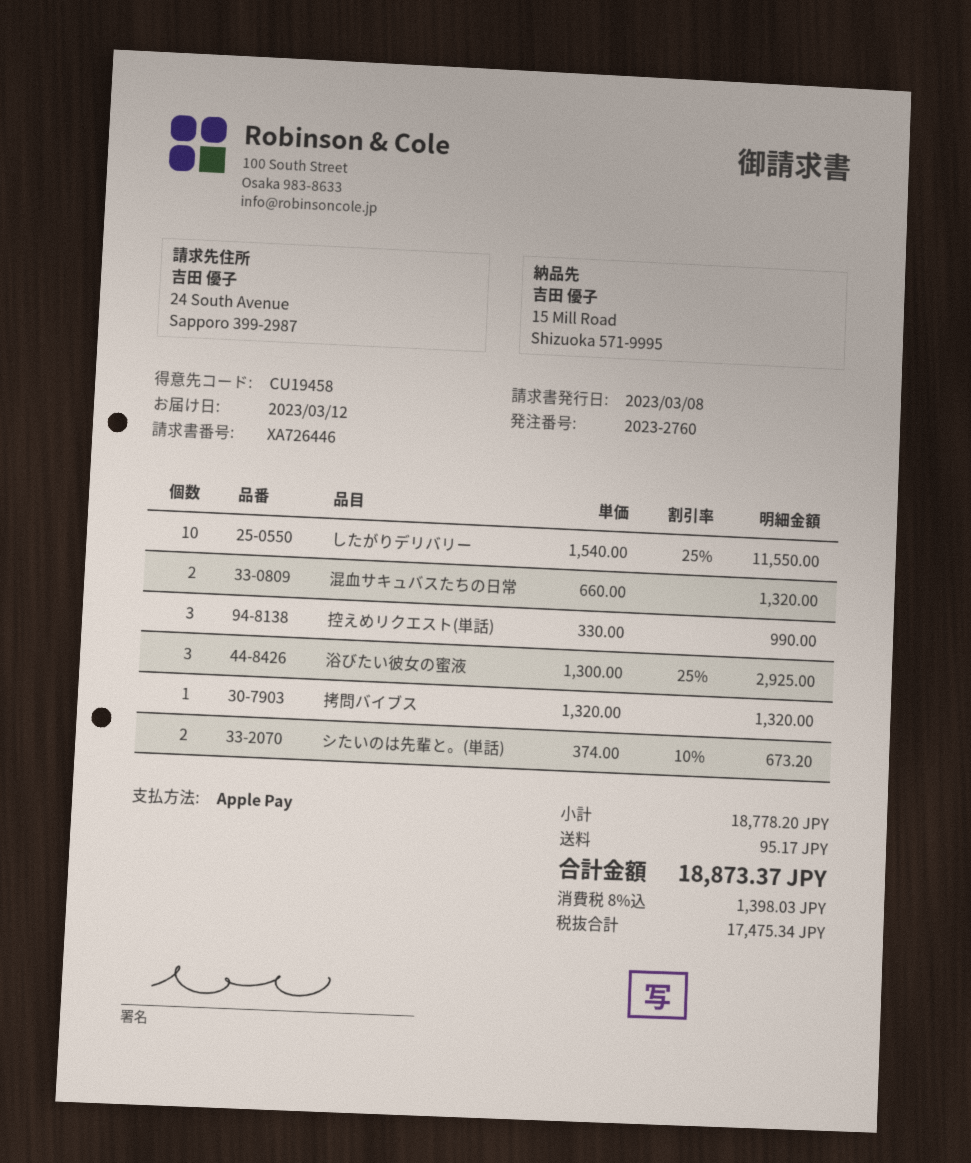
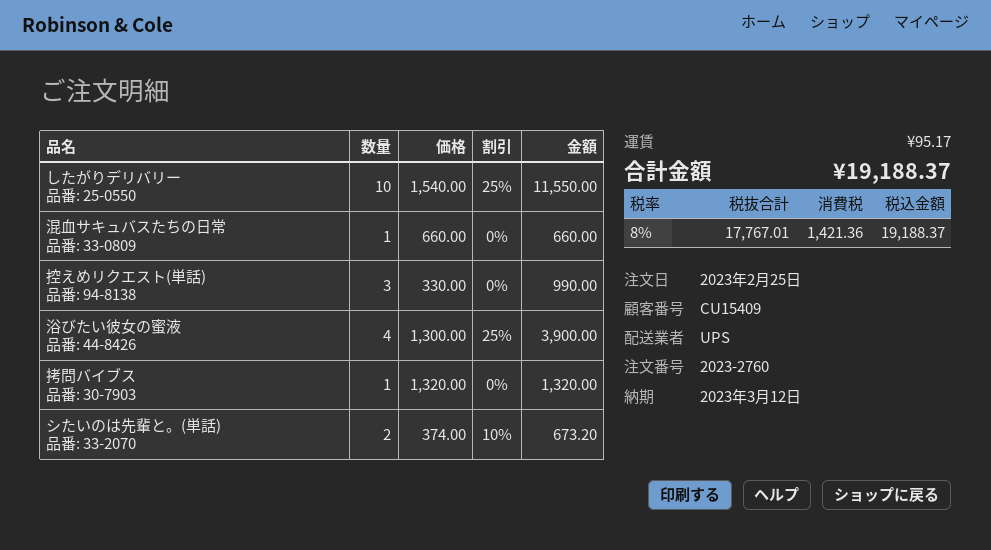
customer number: CU19458 -> CU15409
混血サキュバスたちの日常: 2 x 660.00 = 1320.00 -> 1 x 660.00 = 660.00
浴びたい彼女の蜜液: 3 x 1300.00 - 25% = 2925.00 -> 4 x 1300.00 - 25% = 3900.00
net: 17475.34 -> 17767.01
tax: 8% = 1398.03 -> 8% = 1421.36
total: 18873.37 -> 19188.37

